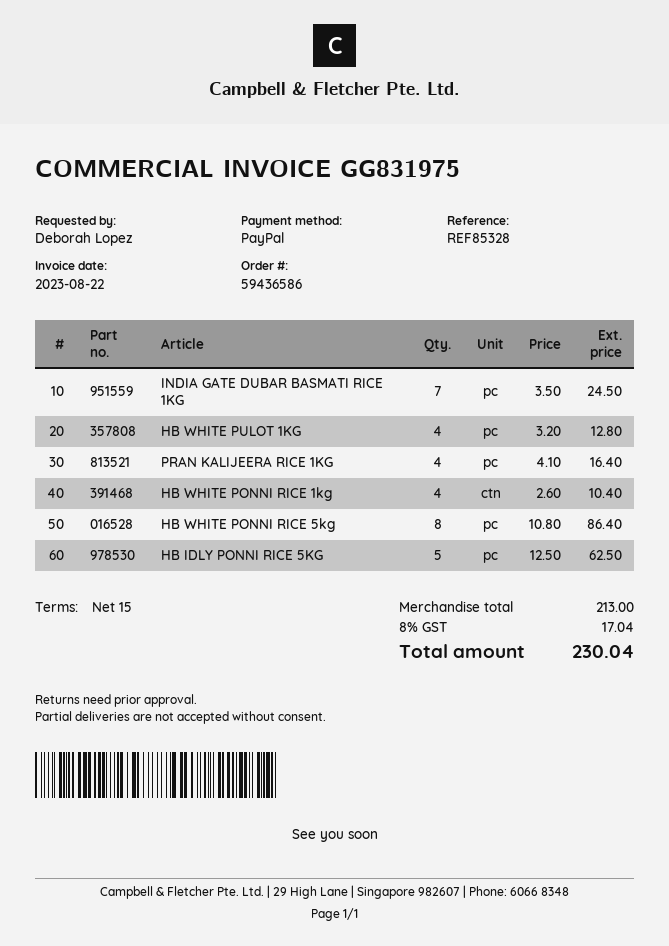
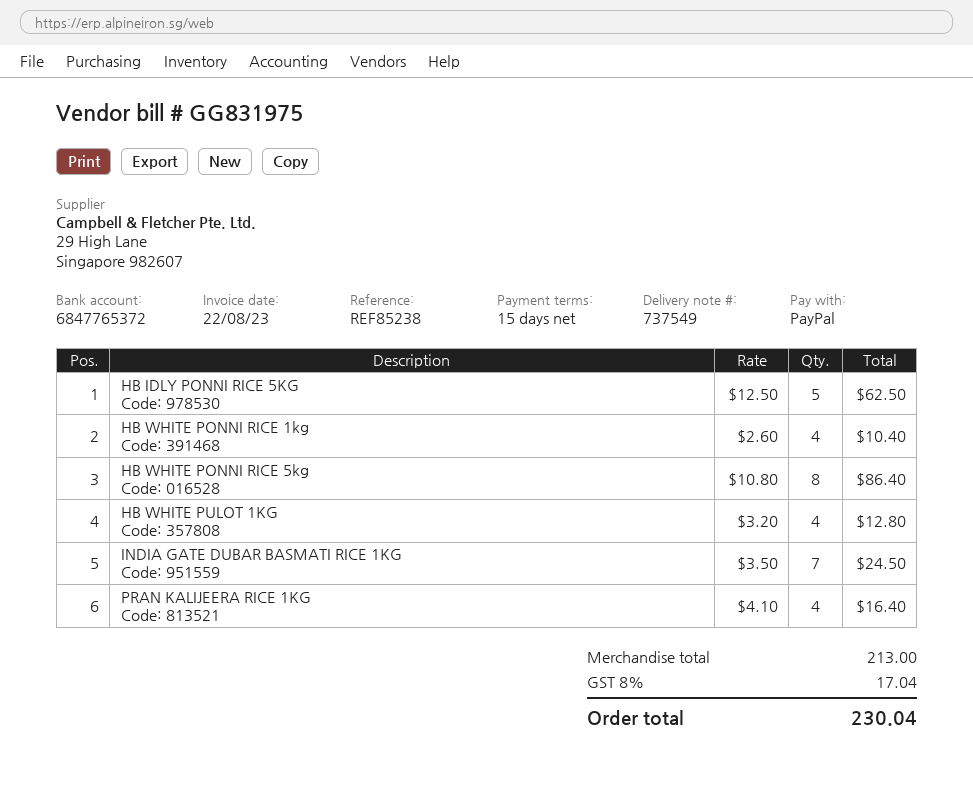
reference: REF85328 -> REF85238

